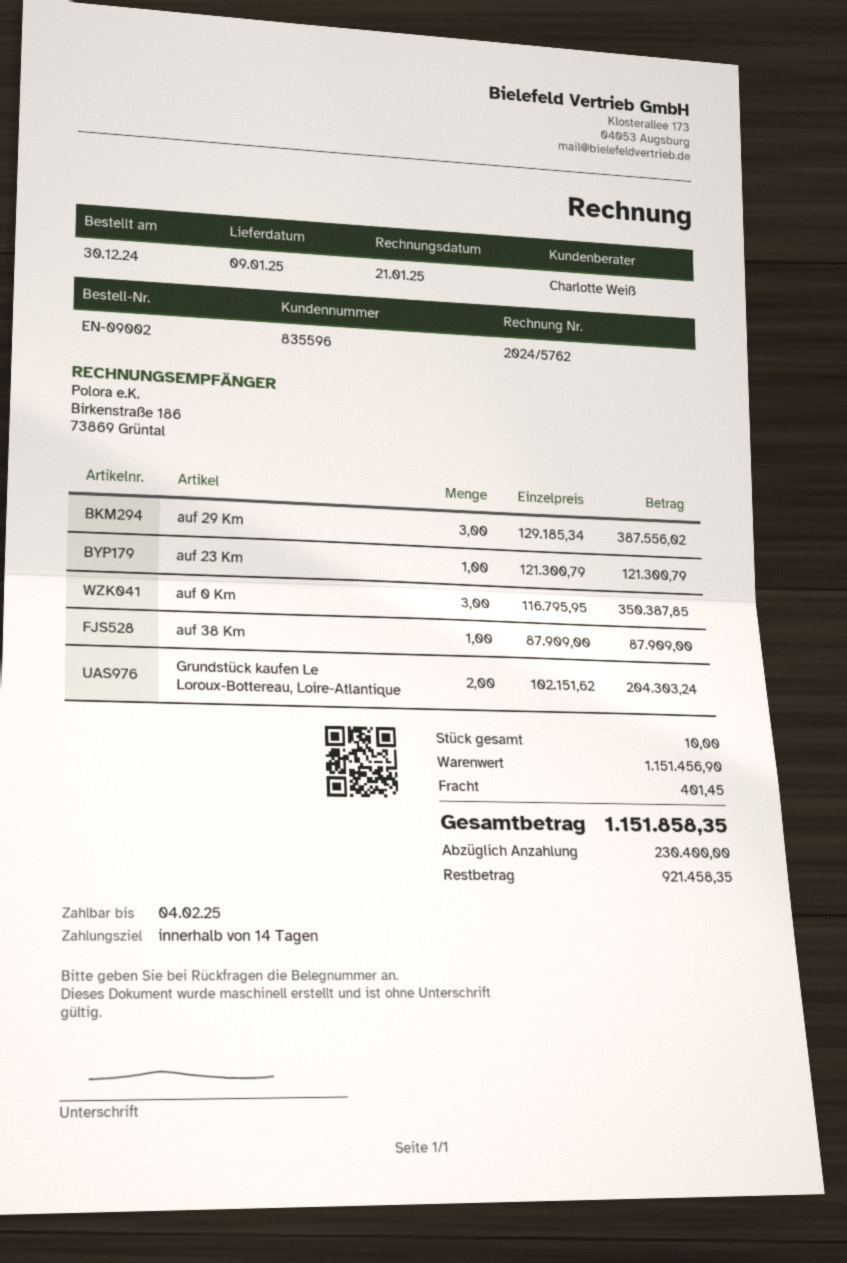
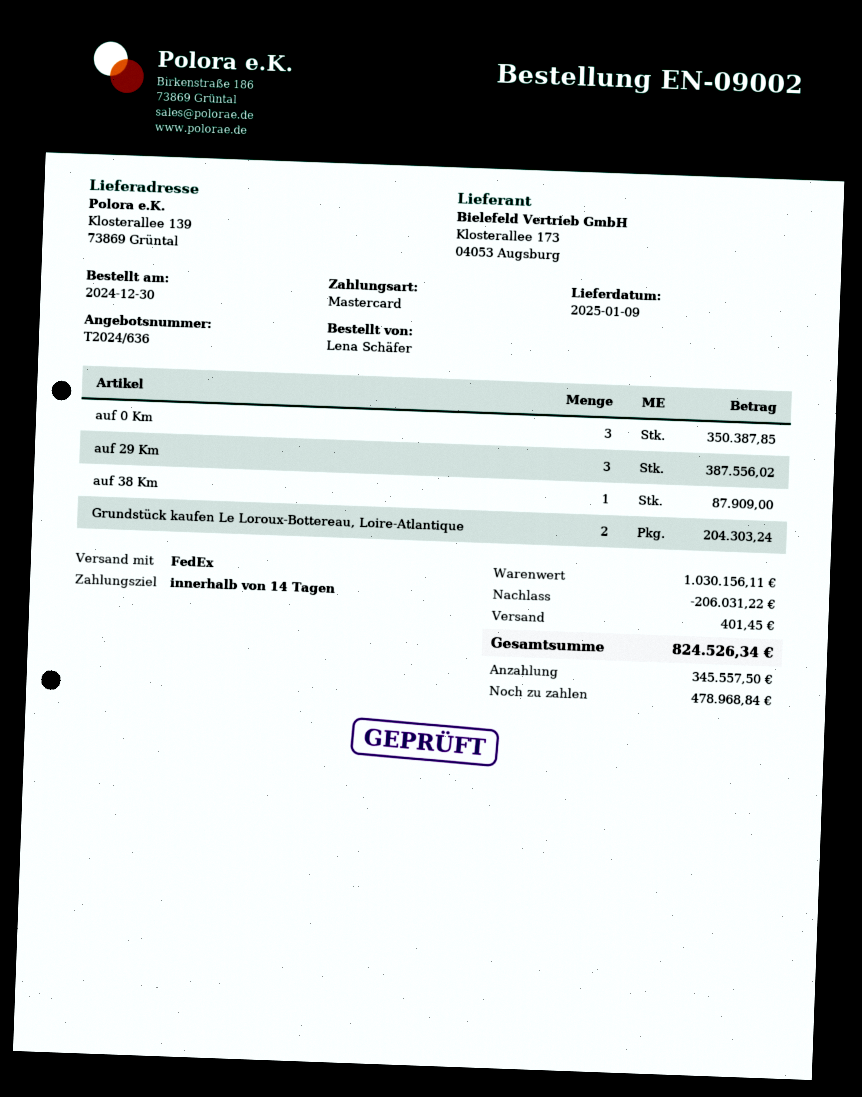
auf 23 Km: 1 for 121300.79 -> none
subtotal: 1151456.90 -> 1030156.11
discount: none -> 206031.22
total: 1151858.35 -> 824526.34
deposit: 230400.00 -> 345557.50
balance: 921458.35 -> 478968.84

